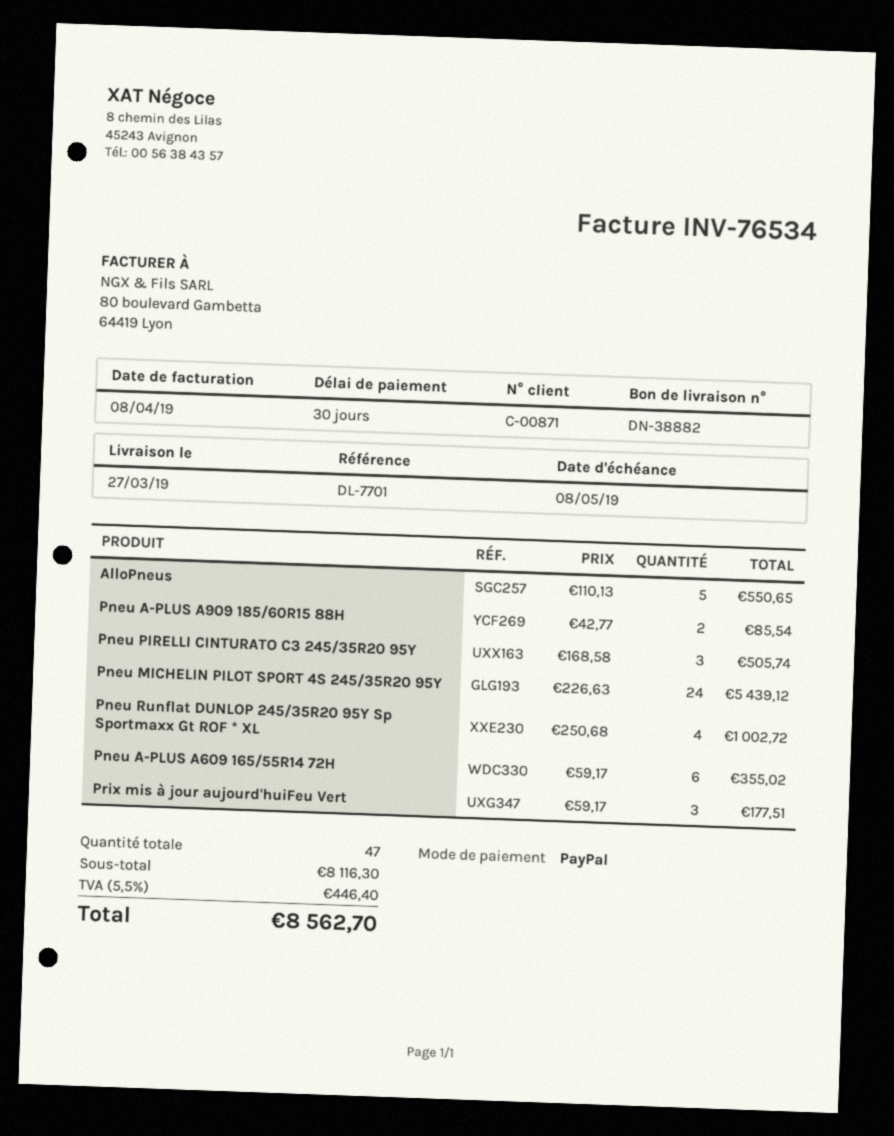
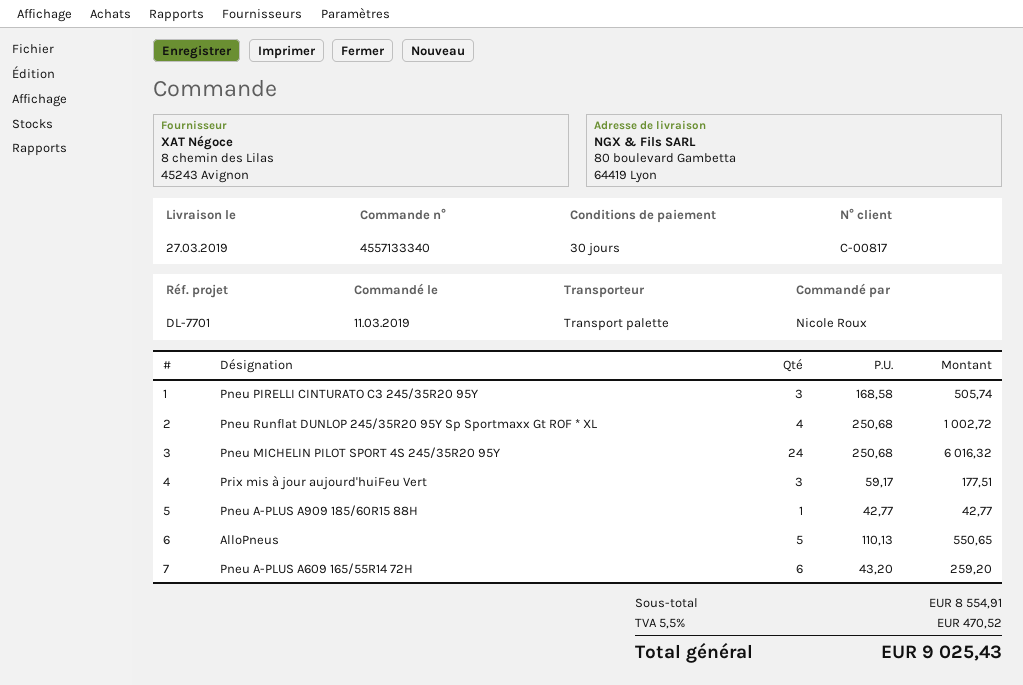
customer number: C-00871 -> C-00817
Pneu A-PLUS A909 185/60R15 88H: 2 x 42.77 = 85.54 -> 1 x 42.77 = 42.77
Pneu MICHELIN PILOT SPORT 4S 245/35R20 95Y: 24 x 226.63 = 5439.12 -> 24 x 250.68 = 6016.32
Pneu A-PLUS A609 165/55R14 72H: 6 x 59.17 = 355.02 -> 6 x 43.20 = 259.20
subtotal: 8116.30 -> 8554.91
tax: 5.5% = 446.40 -> 5.5% = 470.52
total: 8562.70 -> 9025.43

